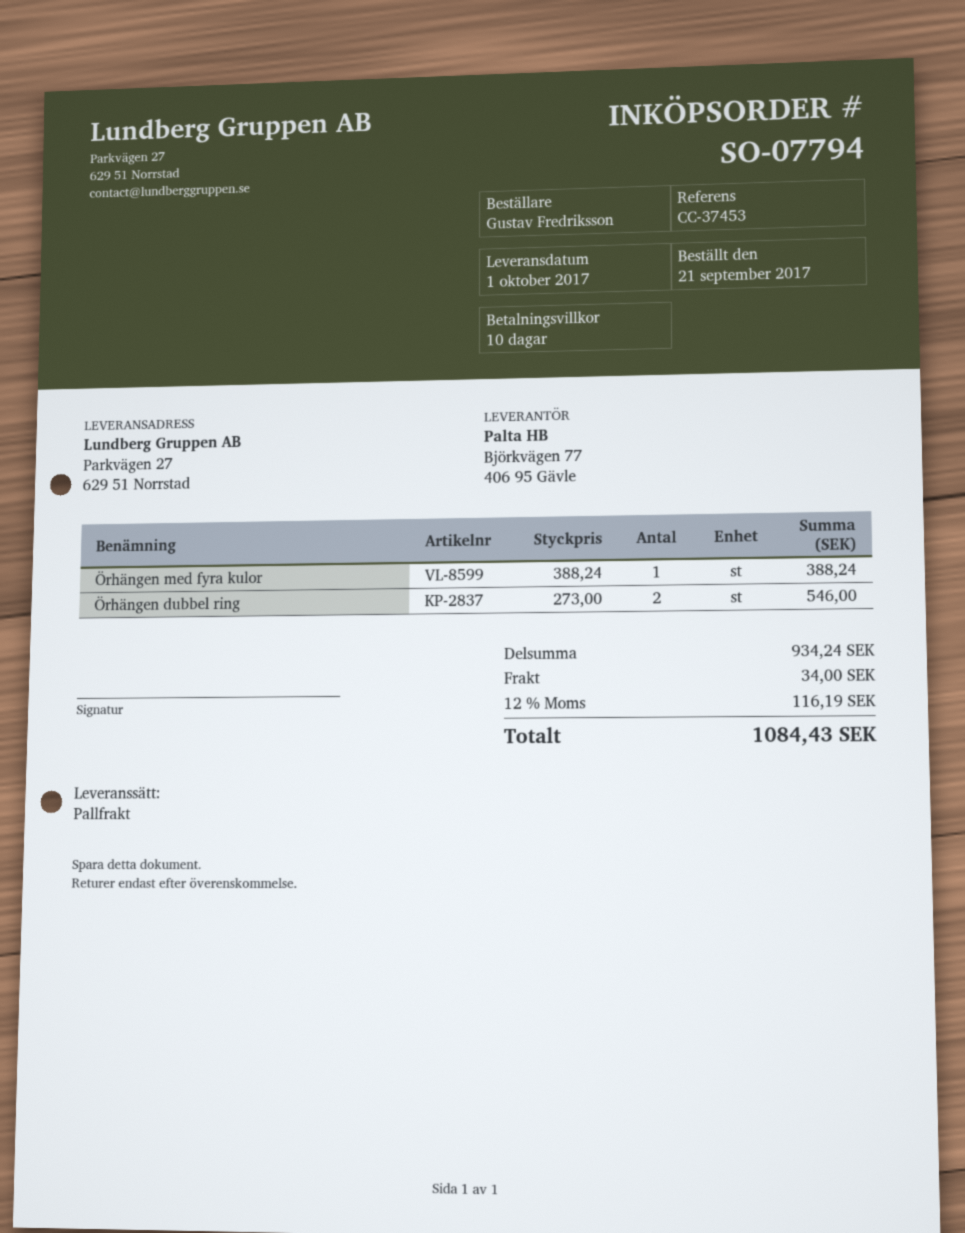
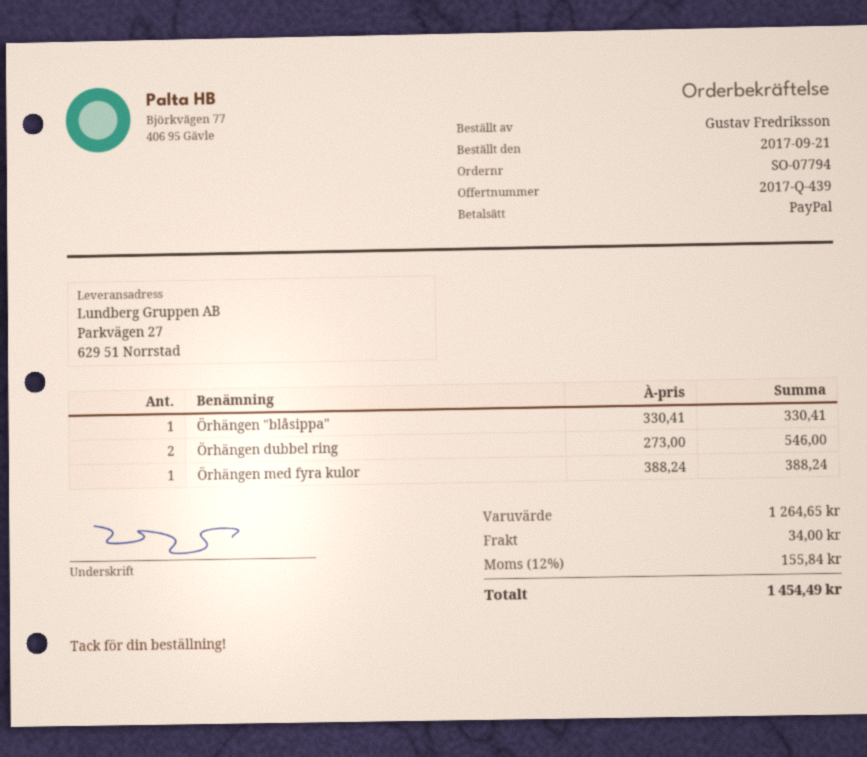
Örhängen "blåsippa": none -> 1 x 330.41 = 330.41
subtotal: 934.24 -> 1264.65
tax: 12% = 116.19 -> 12% = 155.84
total: 1084.43 -> 1454.49

